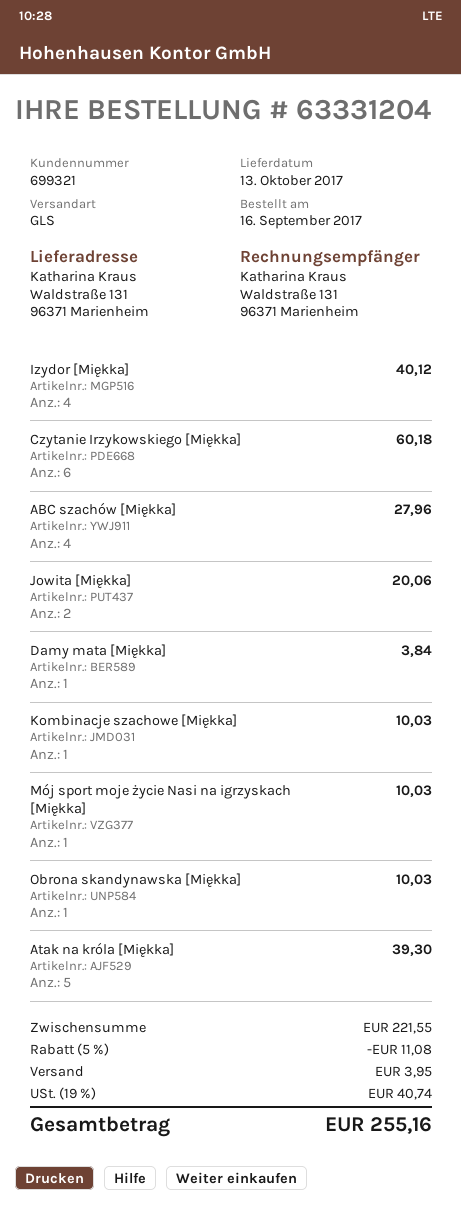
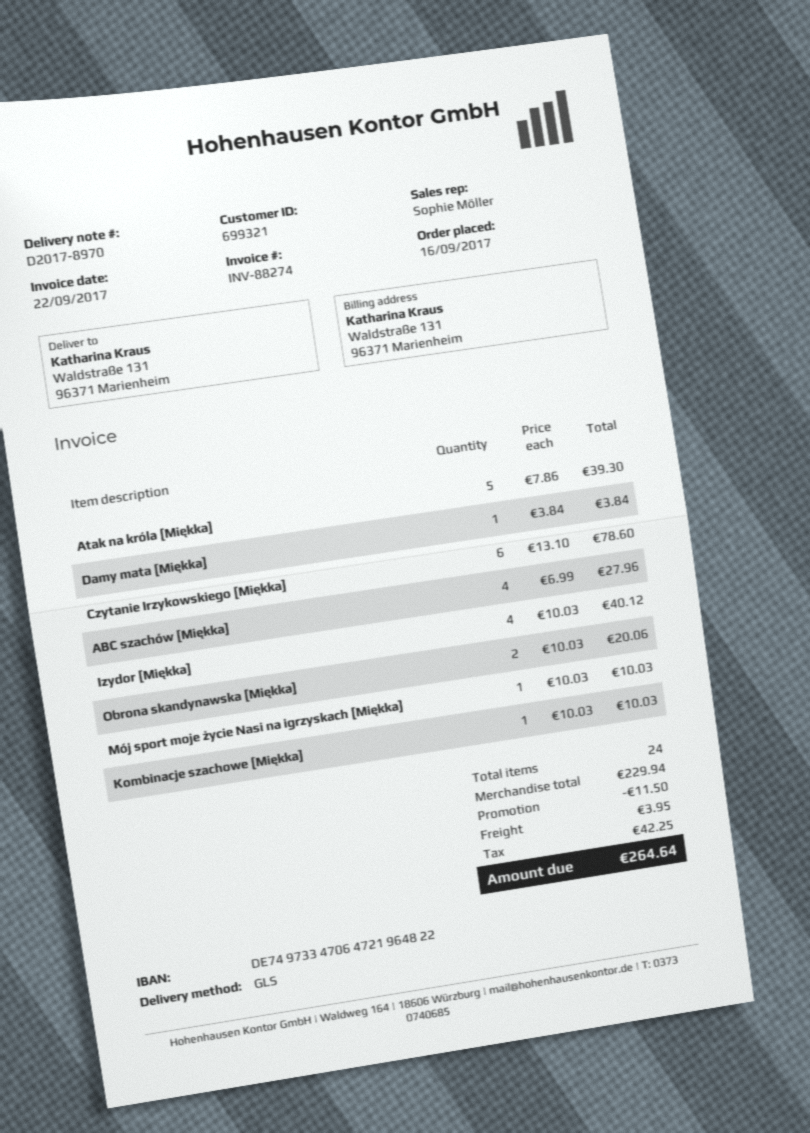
Czytanie Irzykowskiego [Miękka]: 6 for 60.18 -> 6 for 78.60
Jowita [Miękka]: 2 for 20.06 -> none
Obrona skandynawska [Miękka]: 1 for 10.03 -> 2 for 20.06
subtotal: 221.55 -> 229.94
discount: 11.08 -> 11.50
tax: 40.74 -> 42.25
total: 255.16 -> 264.64

